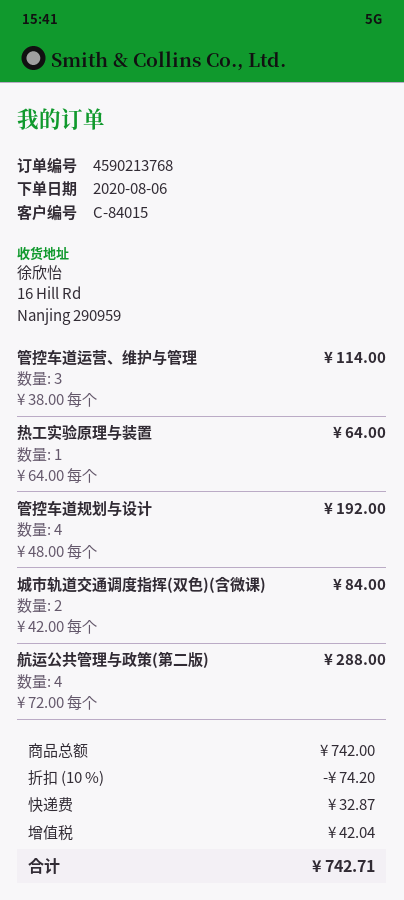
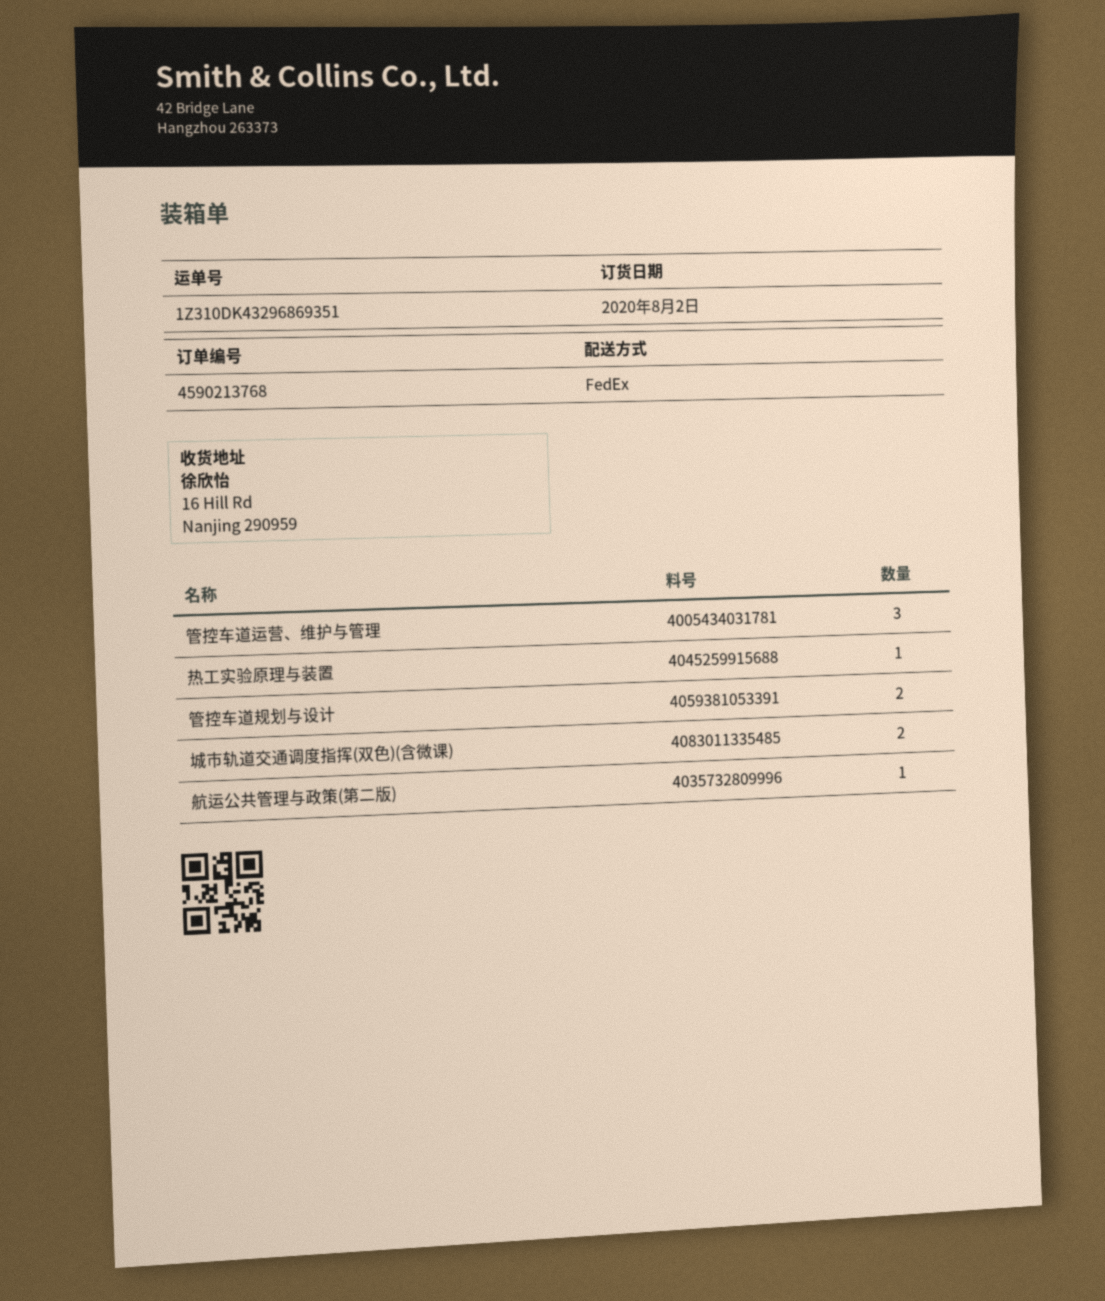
order date: 2020-08-06 -> 2020-08-02
管控车道规划与设计: 4 -> 2
航运公共管理与政策(第二版): 4 -> 1

